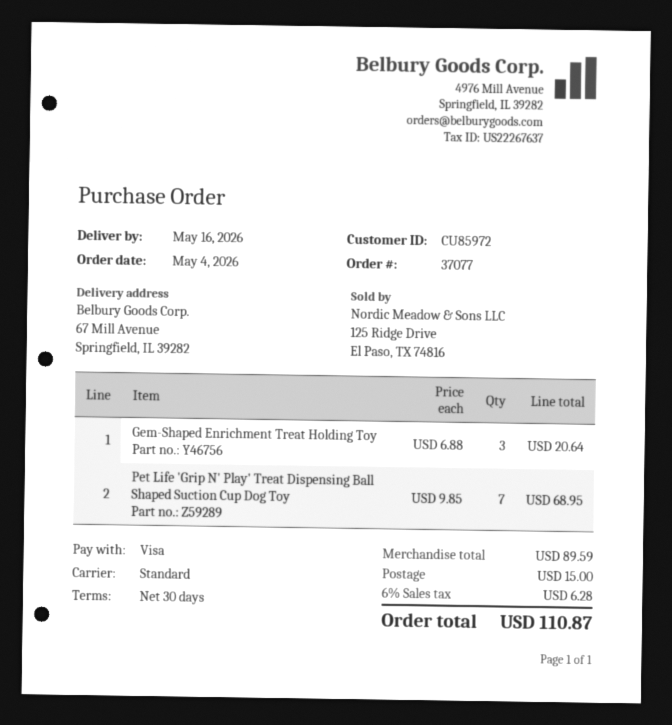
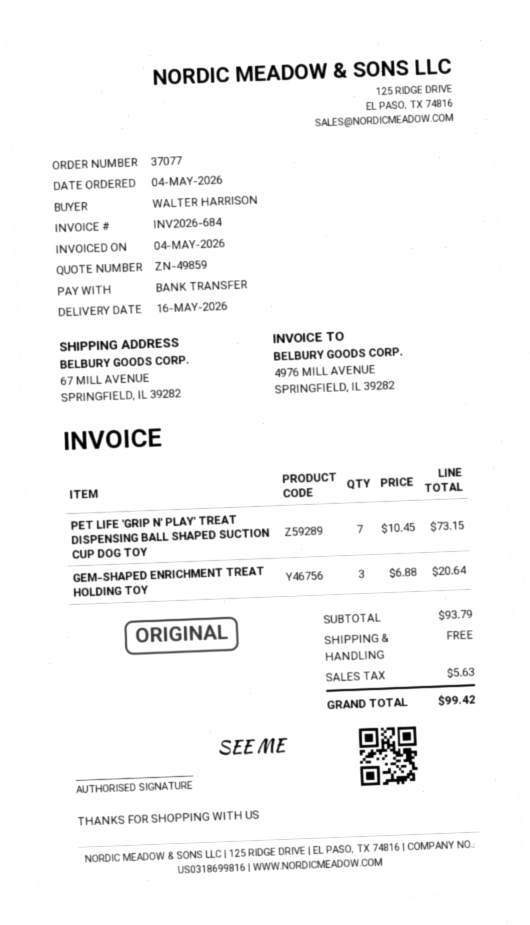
payment method: Visa -> bank transfer
Pet Life 'Grip N' Play' Treat Dispensing Ball Shaped Suction Cup Dog Toy: 7 x 9.85 = 68.95 -> 7 x 10.45 = 73.15
subtotal: 89.59 -> 93.79
shipping: 15.00 -> 0.00
tax: 6.28 -> 5.63
total: 110.87 -> 99.42

